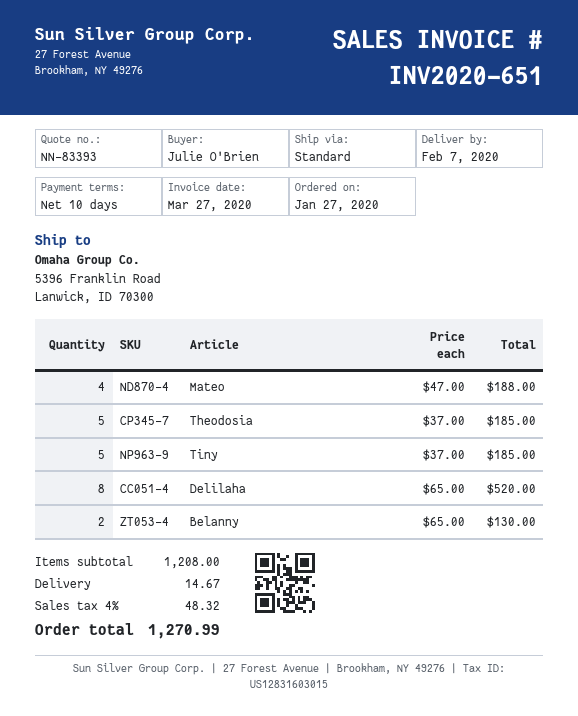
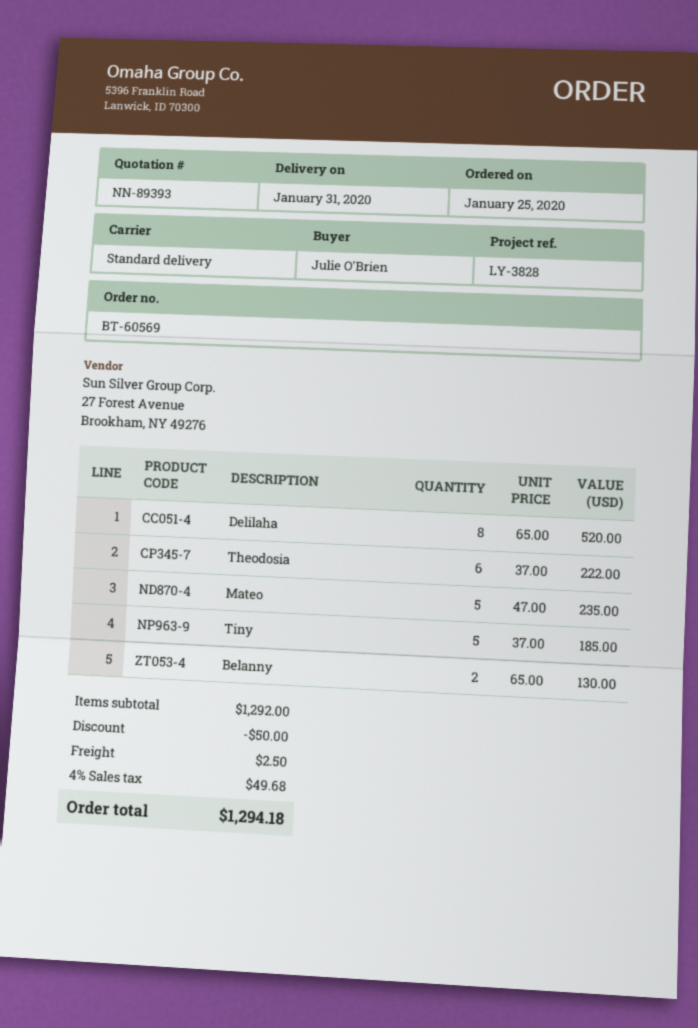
quote number: NN-83393 -> NN-89393
order date: 2020-01-27 -> 2020-01-25
delivery date: 2020-02-07 -> 2020-01-31
Mateo: 4 x 47.00 = 188.00 -> 5 x 47.00 = 235.00
Theodosia: 5 x 37.00 = 185.00 -> 6 x 37.00 = 222.00
subtotal: 1208.00 -> 1292.00
discount: none -> 50.00
shipping: 14.67 -> 2.50
tax: 4% = 48.32 -> 4% = 49.68
total: 1270.99 -> 1294.18

